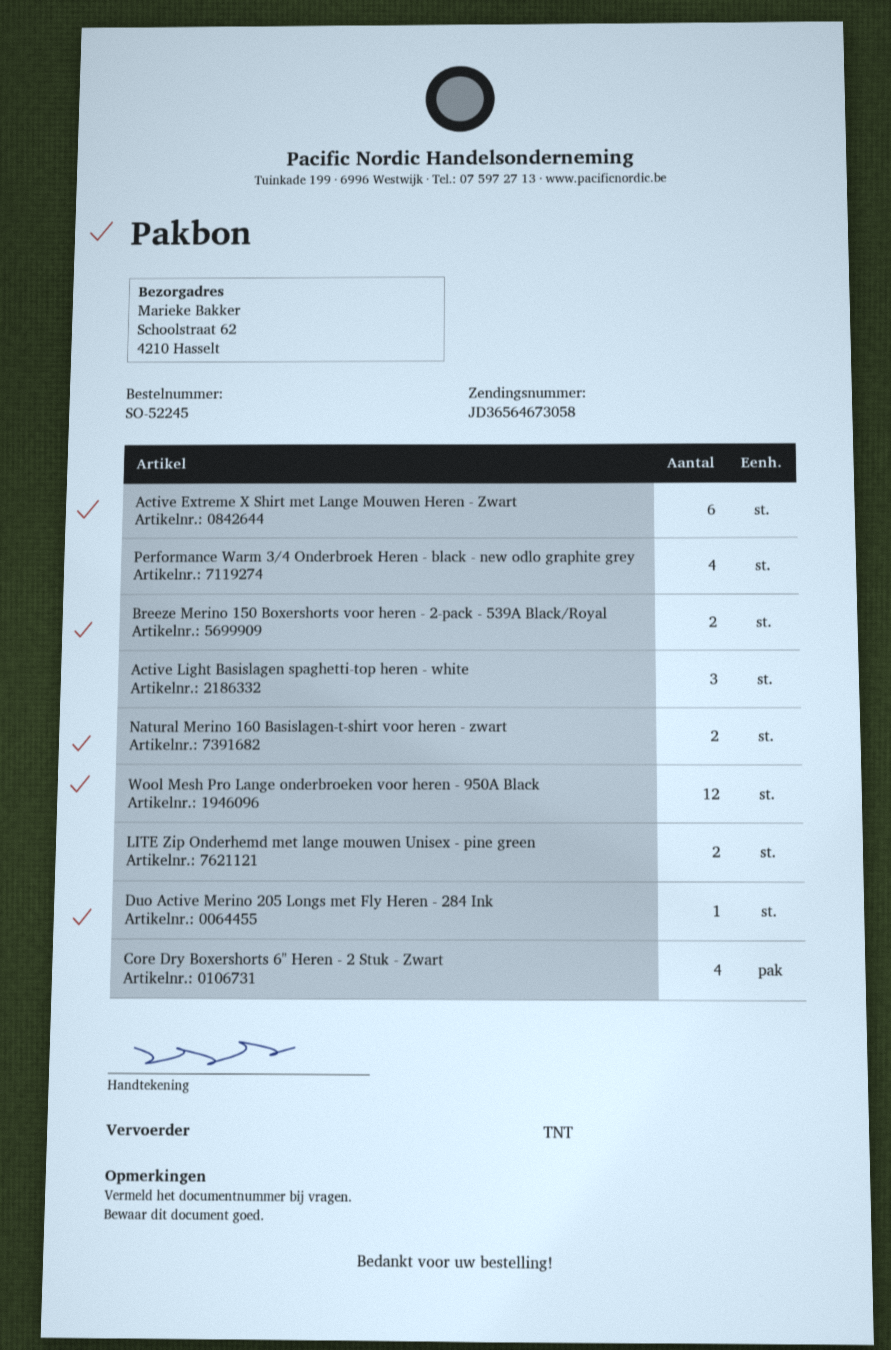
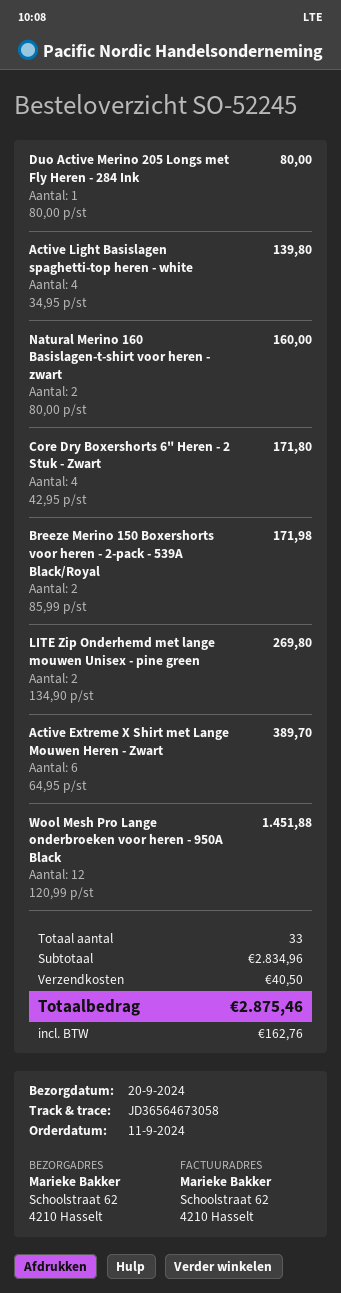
Performance Warm 3/4 Onderbroek Heren - black - new odlo graphite grey: 4 -> none
Active Light Basislagen spaghetti-top heren - white: 3 -> 4

